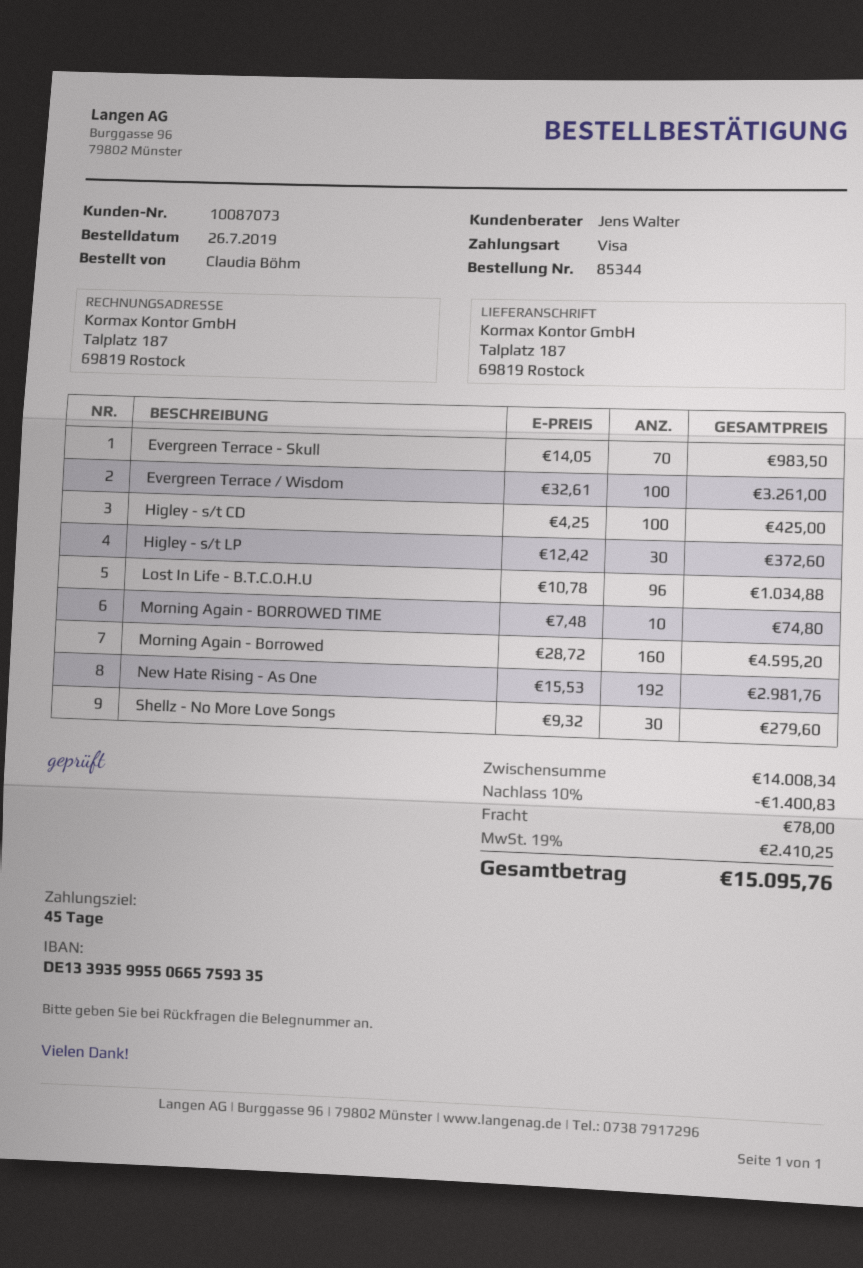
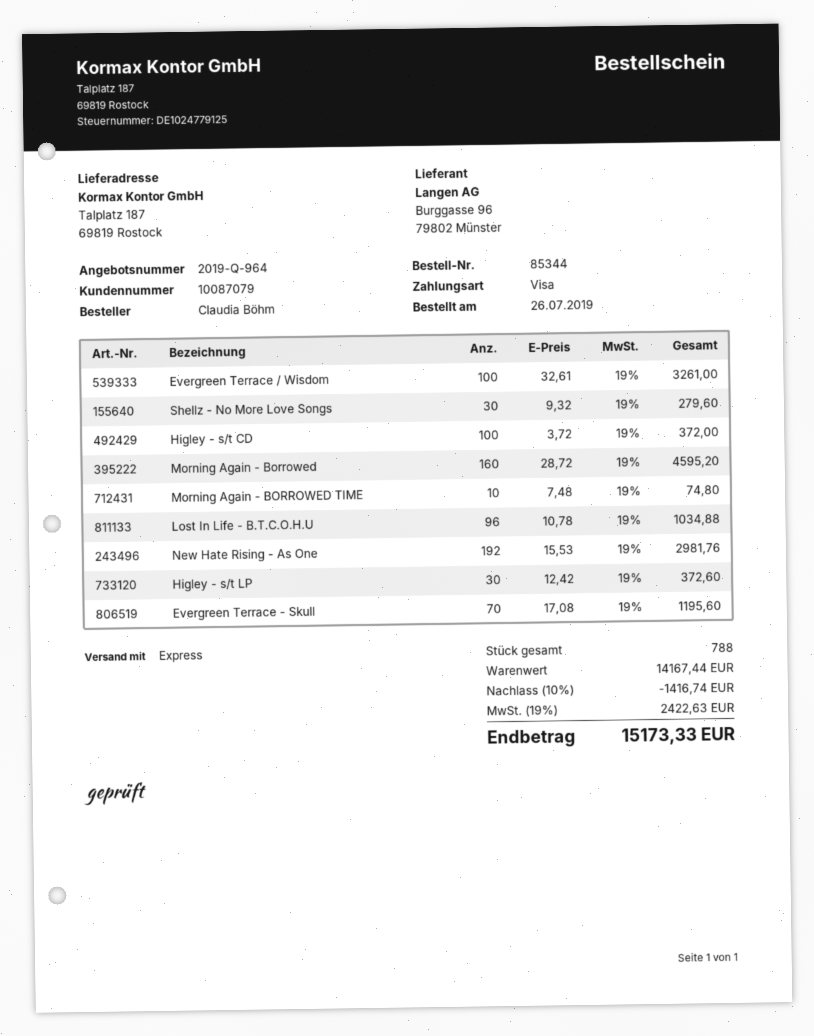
customer number: 10087073 -> 10087079
Evergreen Terrace - Skull: 70 x 14.05 = 983.50 -> 70 x 17.08 = 1195.60
Higley - s/t CD: 100 x 4.25 = 425.00 -> 100 x 3.72 = 372.00
subtotal: 14008.34 -> 14167.44
discount: 10% = 1400.83 -> 10% = 1416.74
shipping: 78.00 -> none
tax: 19% = 2410.25 -> 19% = 2422.63
total: 15095.76 -> 15173.33

